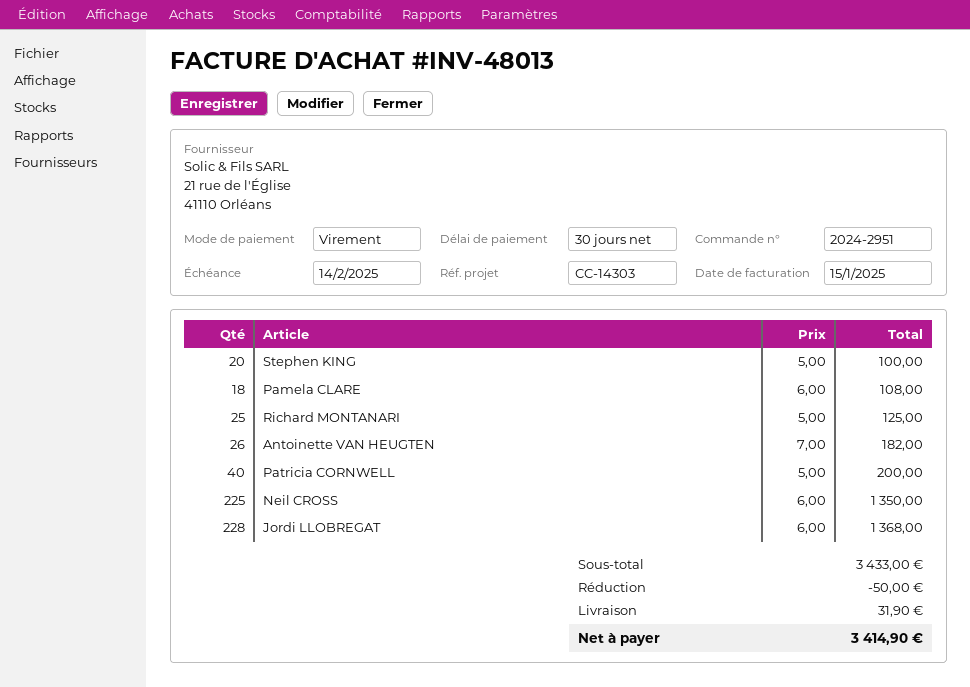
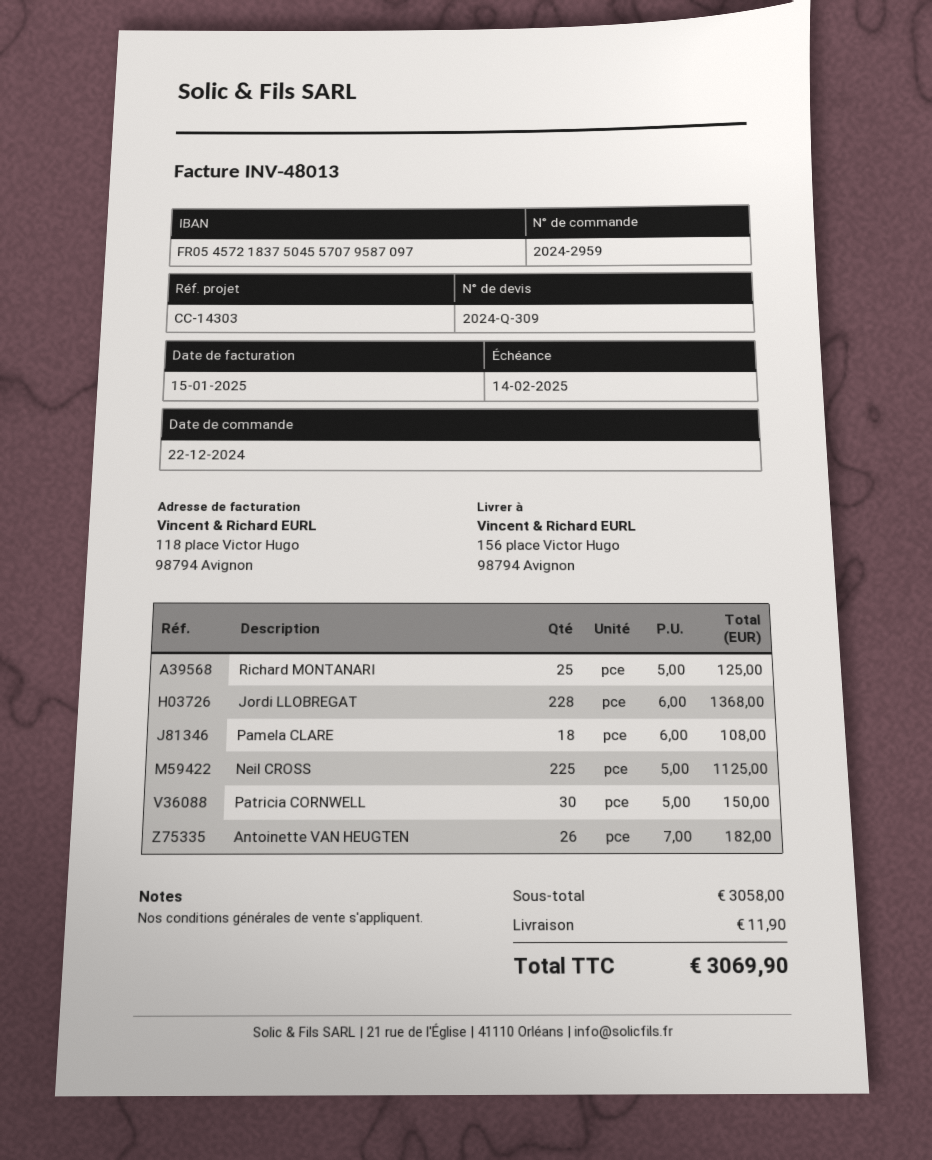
order number: 2024-2951 -> 2024-2959
Stephen KING: 20 x 5.00 = 100.00 -> none
Patricia CORNWELL: 40 x 5.00 = 200.00 -> 30 x 5.00 = 150.00
Neil CROSS: 225 x 6.00 = 1350.00 -> 225 x 5.00 = 1125.00
subtotal: 3433.00 -> 3058.00
discount: 50.00 -> none
shipping: 31.90 -> 11.90
total: 3414.90 -> 3069.90

